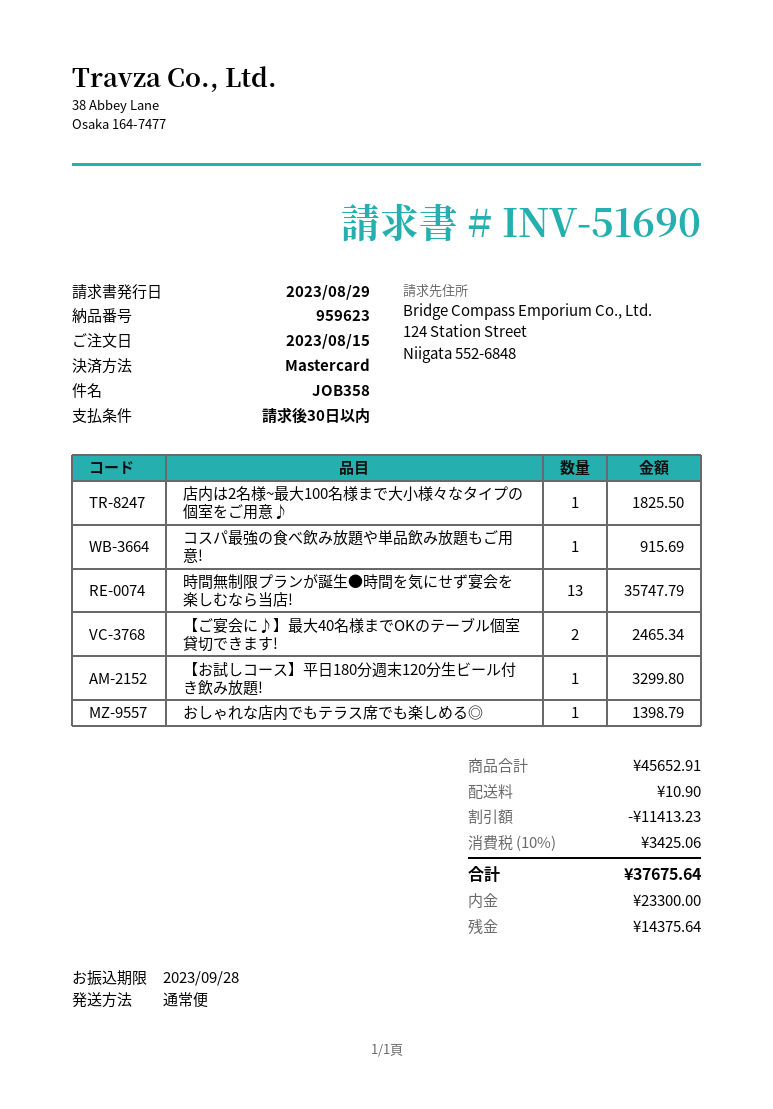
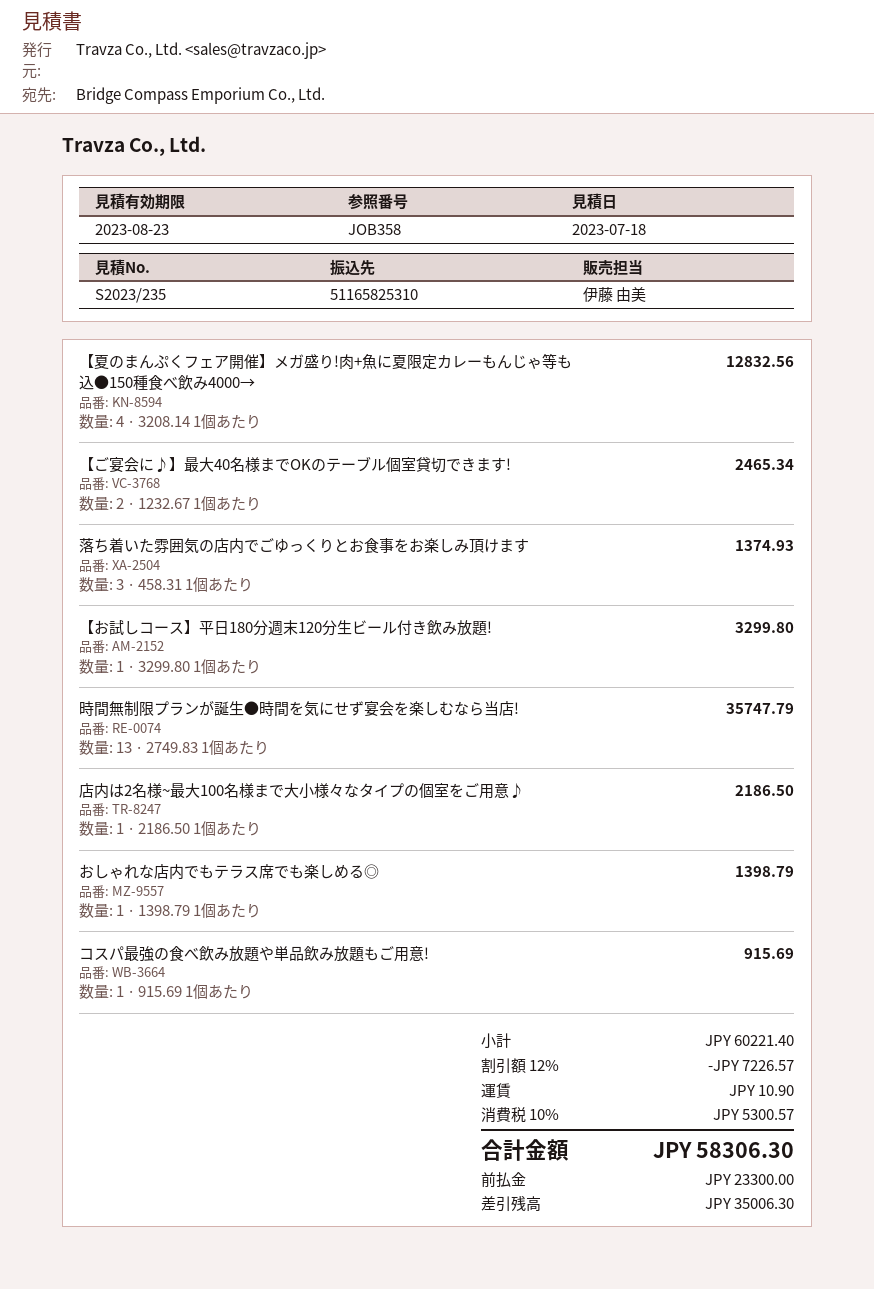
店内は2名様~最大100名様まで大小様々なタイプの個室をご用意♪: 1 for 1825.50 -> 1 for 2186.50
【夏のまんぷくフェア開催】メガ盛り!肉+魚に夏限定カレーもんじゃ等も込●150種食べ飲み4000→: none -> 4 for 12832.56
落ち着いた雰囲気の店内でごゆっくりとお食事をお楽しみ頂けます: none -> 3 for 1374.93
subtotal: 45652.91 -> 60221.40
discount: 11413.23 -> 7226.57
tax: 10% = 3425.06 -> 10% = 5300.57
total: 37675.64 -> 58306.30
balance: 14375.64 -> 35006.30

